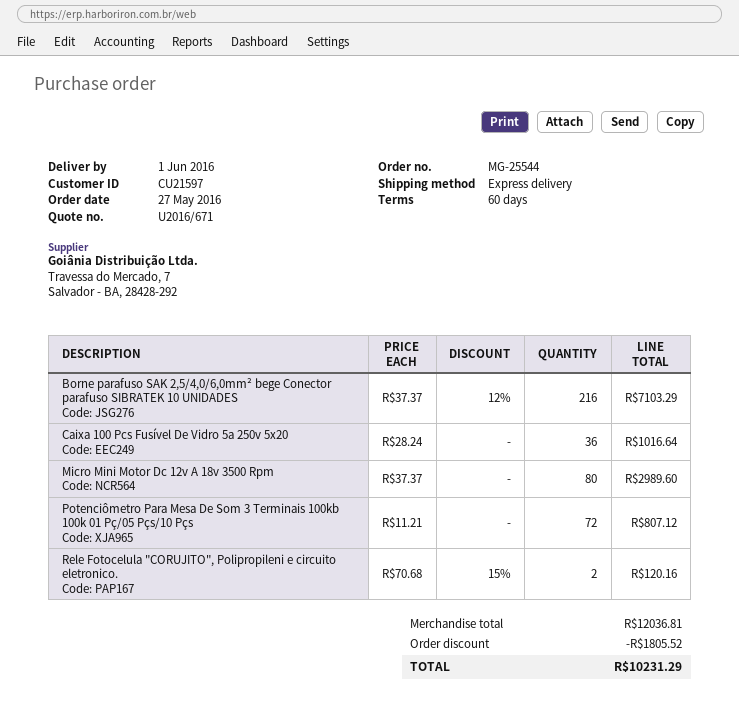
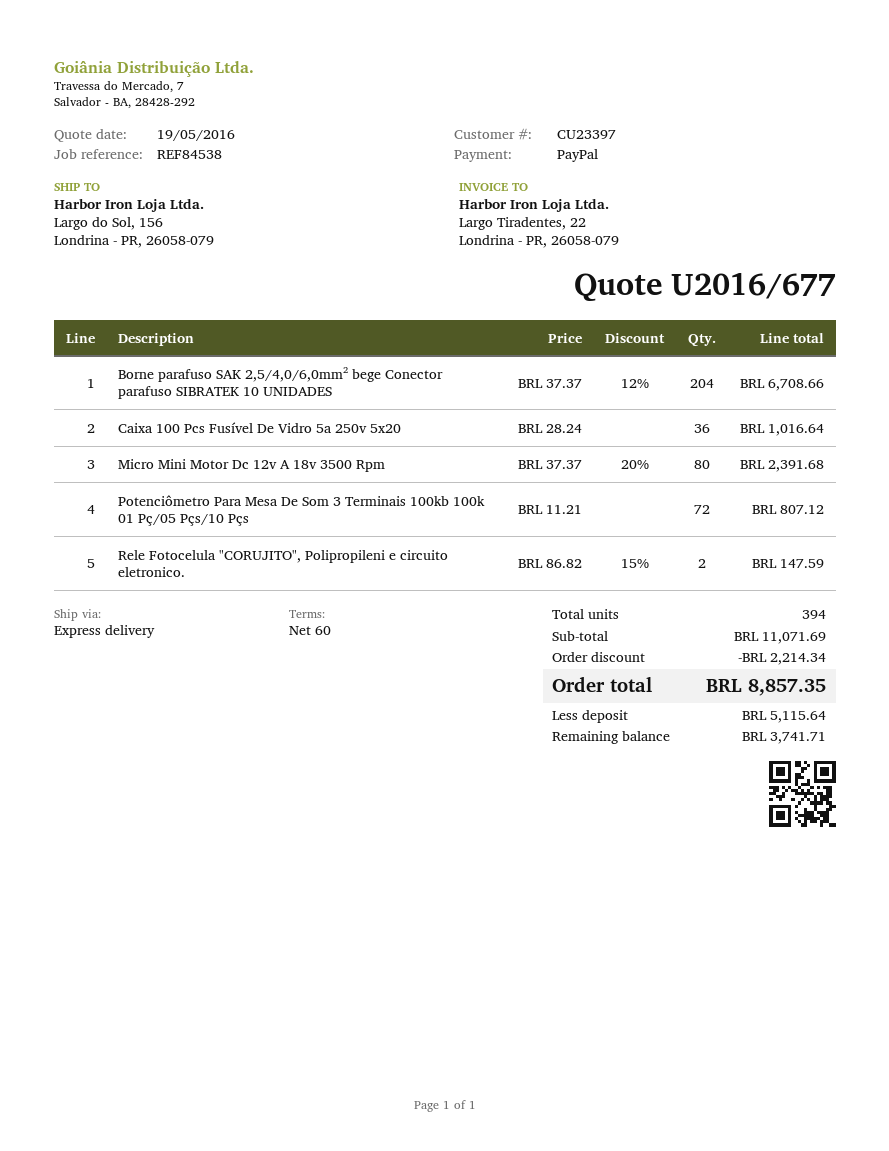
quote number: U2016/671 -> U2016/677
customer number: CU21597 -> CU23397
Borne parafuso SAK 2,5/4,0/6,0mm² bege Conector parafuso SIBRATEK 10 UNIDADES: 216 x 37.37 - 12% = 7103.29 -> 204 x 37.37 - 12% = 6708.66
Micro Mini Motor Dc 12v A 18v 3500 Rpm: 80 x 37.37 = 2989.60 -> 80 x 37.37 - 20% = 2391.68
Rele Fotocelula "CORUJITO", Polipropileni e circuito eletronico.: 2 x 70.68 - 15% = 120.16 -> 2 x 86.82 - 15% = 147.59
subtotal: 12036.81 -> 11071.69
discount: 1805.52 -> 2214.34
total: 10231.29 -> 8857.35

